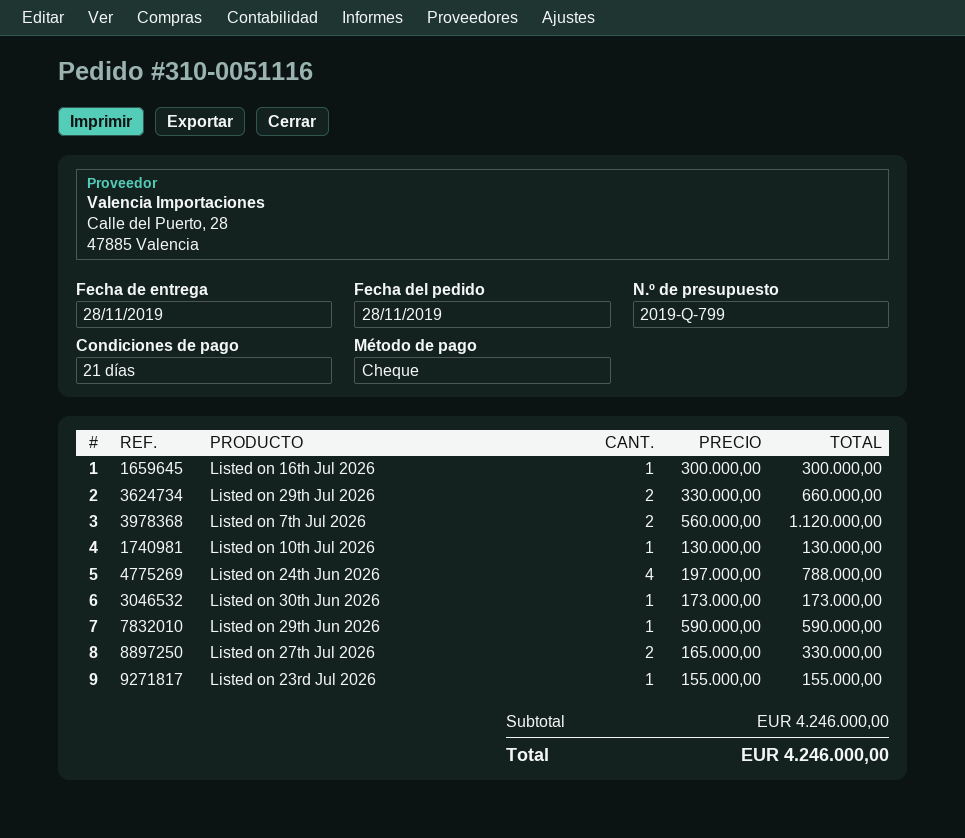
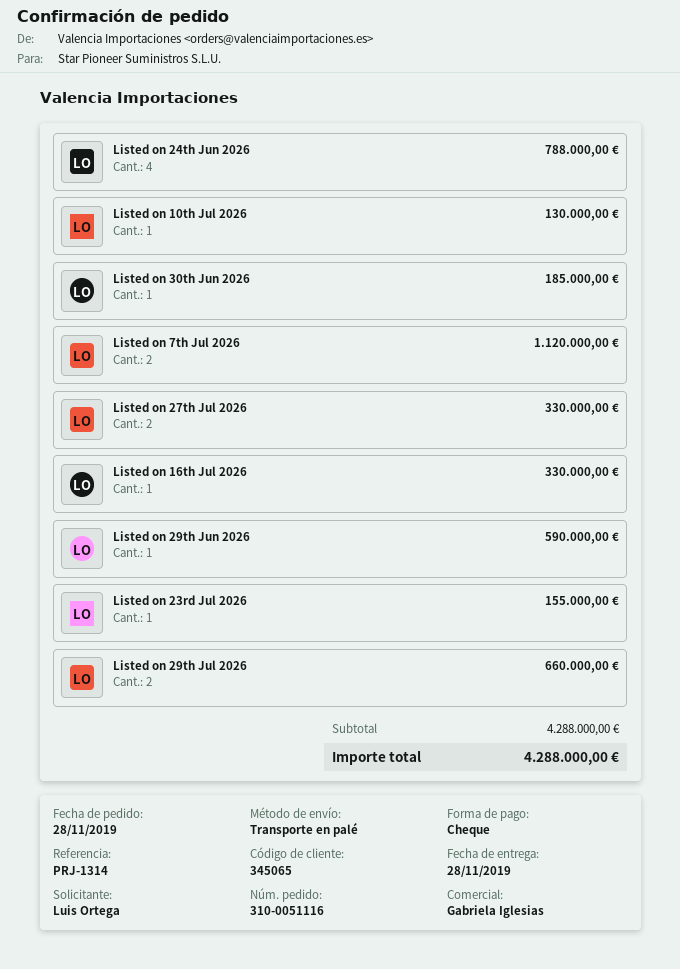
Listed on 16th Jul 2026: 1 for 300000.00 -> 1 for 330000.00
Listed on 30th Jun 2026: 1 for 173000.00 -> 1 for 185000.00
subtotal: 4246000.00 -> 4288000.00
total: 4246000.00 -> 4288000.00

